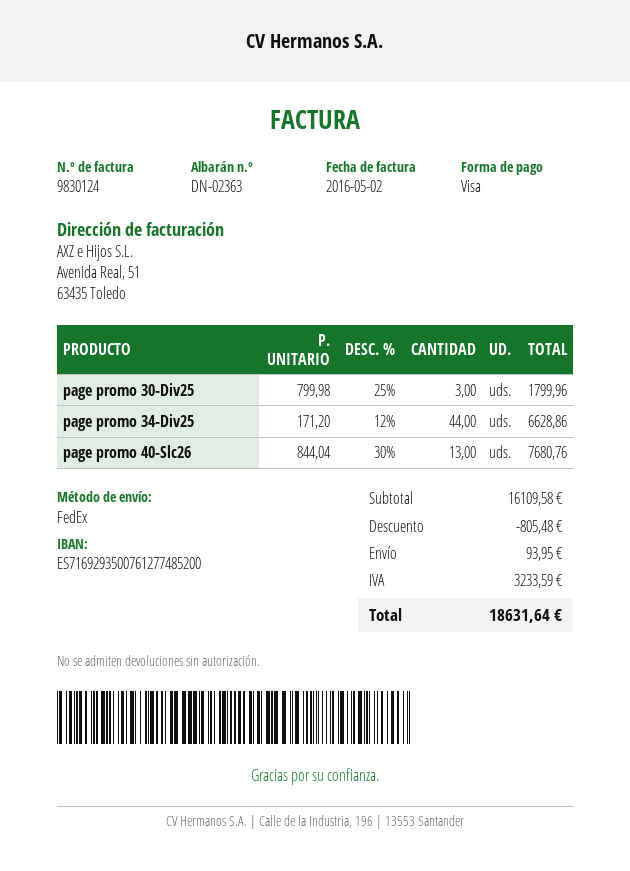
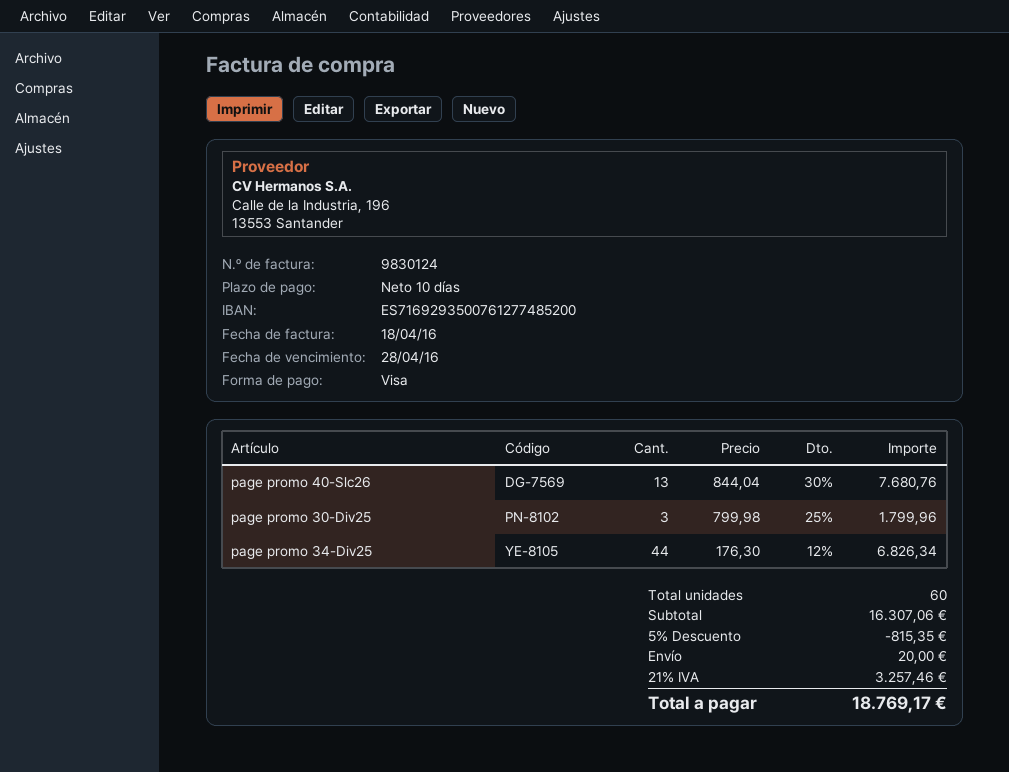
invoice date: 2016-05-02 -> 2016-04-18
page promo 34-Div25: 44 x 171.20 - 12% = 6628.86 -> 44 x 176.30 - 12% = 6826.34
subtotal: 16109.58 -> 16307.06
discount: 805.48 -> 815.35
shipping: 93.95 -> 20.00
tax: 3233.59 -> 3257.46
total: 18631.64 -> 18769.17

